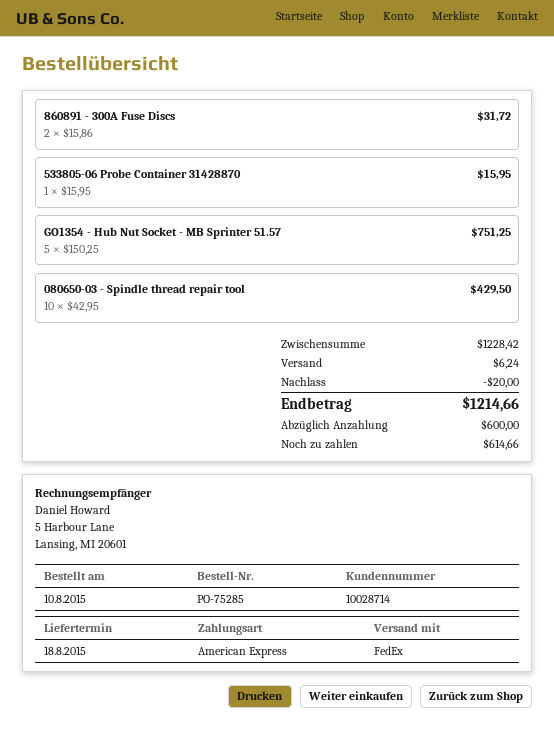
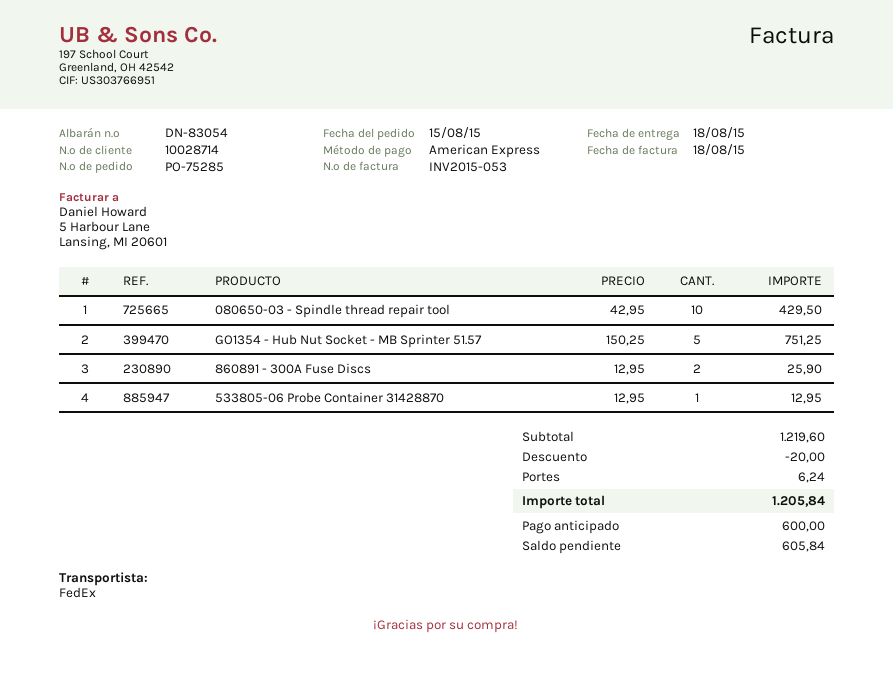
order date: 2015-08-10 -> 2015-08-15
860891 - 300A Fuse Discs: 2 x 15.86 = 31.72 -> 2 x 12.95 = 25.90
533805-06 Probe Container 31428870: 1 x 15.95 = 15.95 -> 1 x 12.95 = 12.95
subtotal: 1228.42 -> 1219.60
total: 1214.66 -> 1205.84
balance: 614.66 -> 605.84

